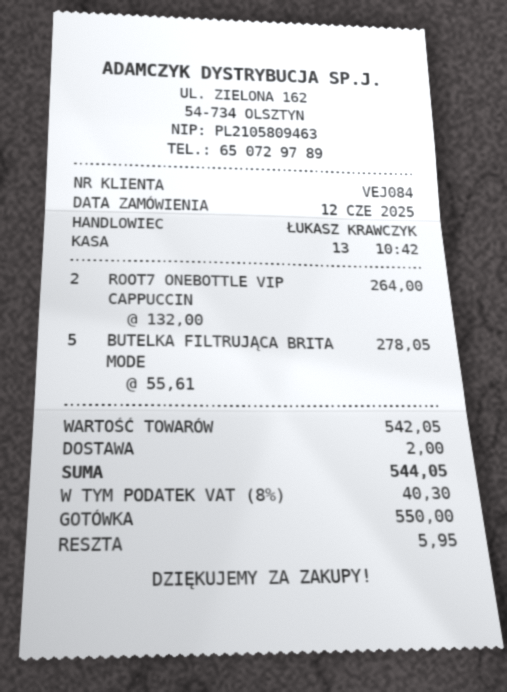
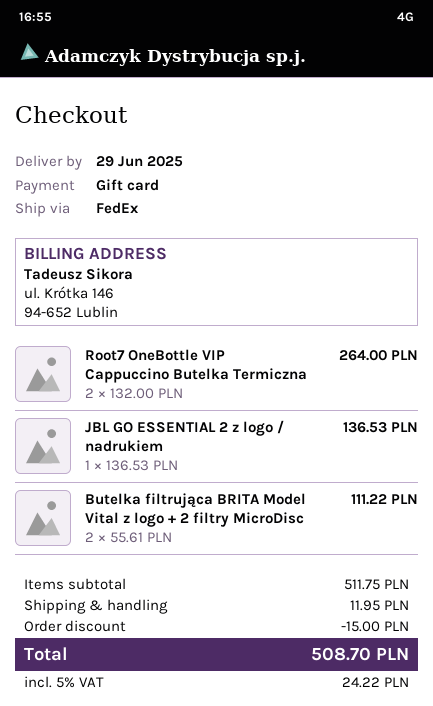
payment method: cash -> gift card
BUTELKA FILTRUJĄCA BRITA MODE: 5 x 55.61 = 278.05 -> 2 x 55.61 = 111.22
JBL GO ESSENTIAL 2 z logo / nadrukiem: none -> 1 x 136.53 = 136.53
subtotal: 542.05 -> 511.75
discount: none -> 15.00
shipping: 2.00 -> 11.95
tax: 8% = 40.30 -> 5% = 24.22
total: 544.05 -> 508.70

